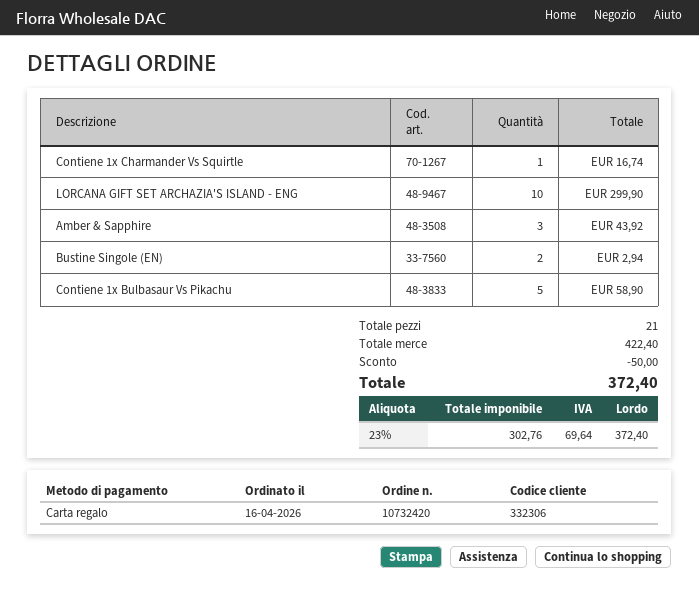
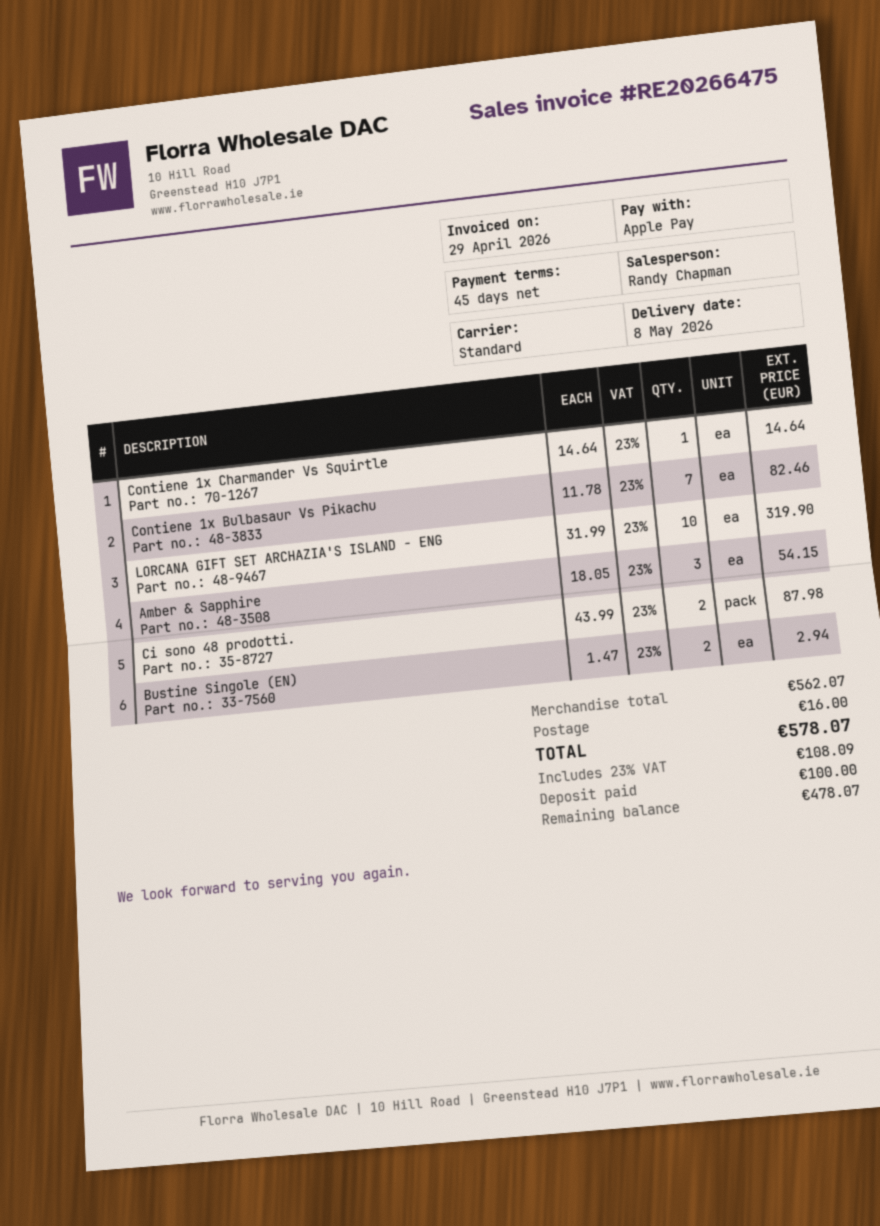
payment method: gift card -> Apple Pay
Contiene 1x Charmander Vs Squirtle: 1 for 16.74 -> 1 for 14.64
LORCANA GIFT SET ARCHAZIA'S ISLAND - ENG: 10 for 299.90 -> 10 for 319.90
Amber & Sapphire: 3 for 43.92 -> 3 for 54.15
Contiene 1x Bulbasaur Vs Pikachu: 5 for 58.90 -> 7 for 82.46
Ci sono 48 prodotti.: none -> 2 for 87.98
subtotal: 422.40 -> 562.07
discount: 50.00 -> none
shipping: none -> 16.00
tax: 23% = 69.64 -> 23% = 108.09
total: 372.40 -> 578.07

